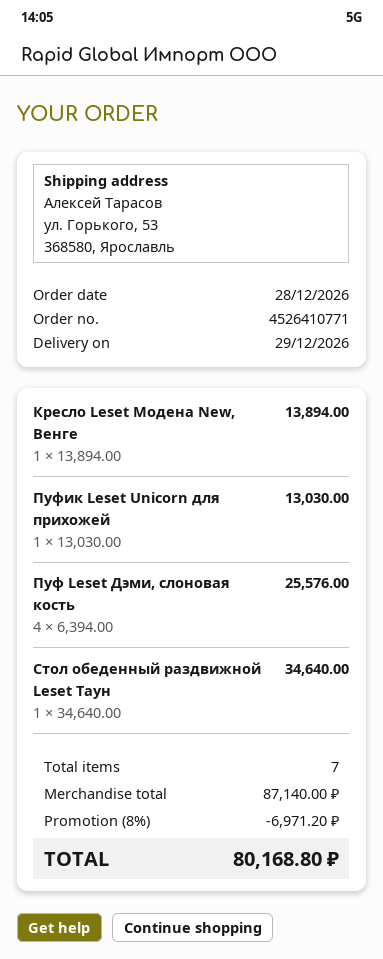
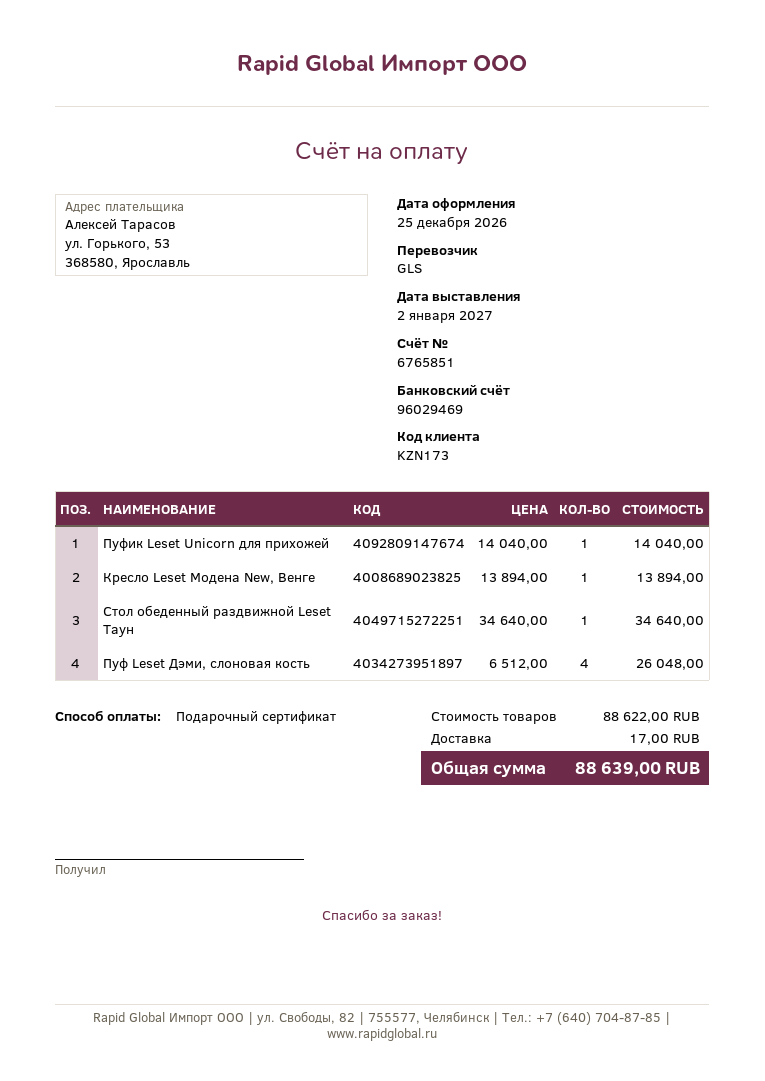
order date: 2026-12-28 -> 2026-12-25
Пуфик Leset Unicorn для прихожей: 1 x 13030.00 = 13030.00 -> 1 x 14040.00 = 14040.00
Пуф Leset Дэми, слоновая кость: 4 x 6394.00 = 25576.00 -> 4 x 6512.00 = 26048.00
subtotal: 87140.00 -> 88622.00
discount: 8% = 6971.20 -> none
shipping: none -> 17.00
total: 80168.80 -> 88639.00

